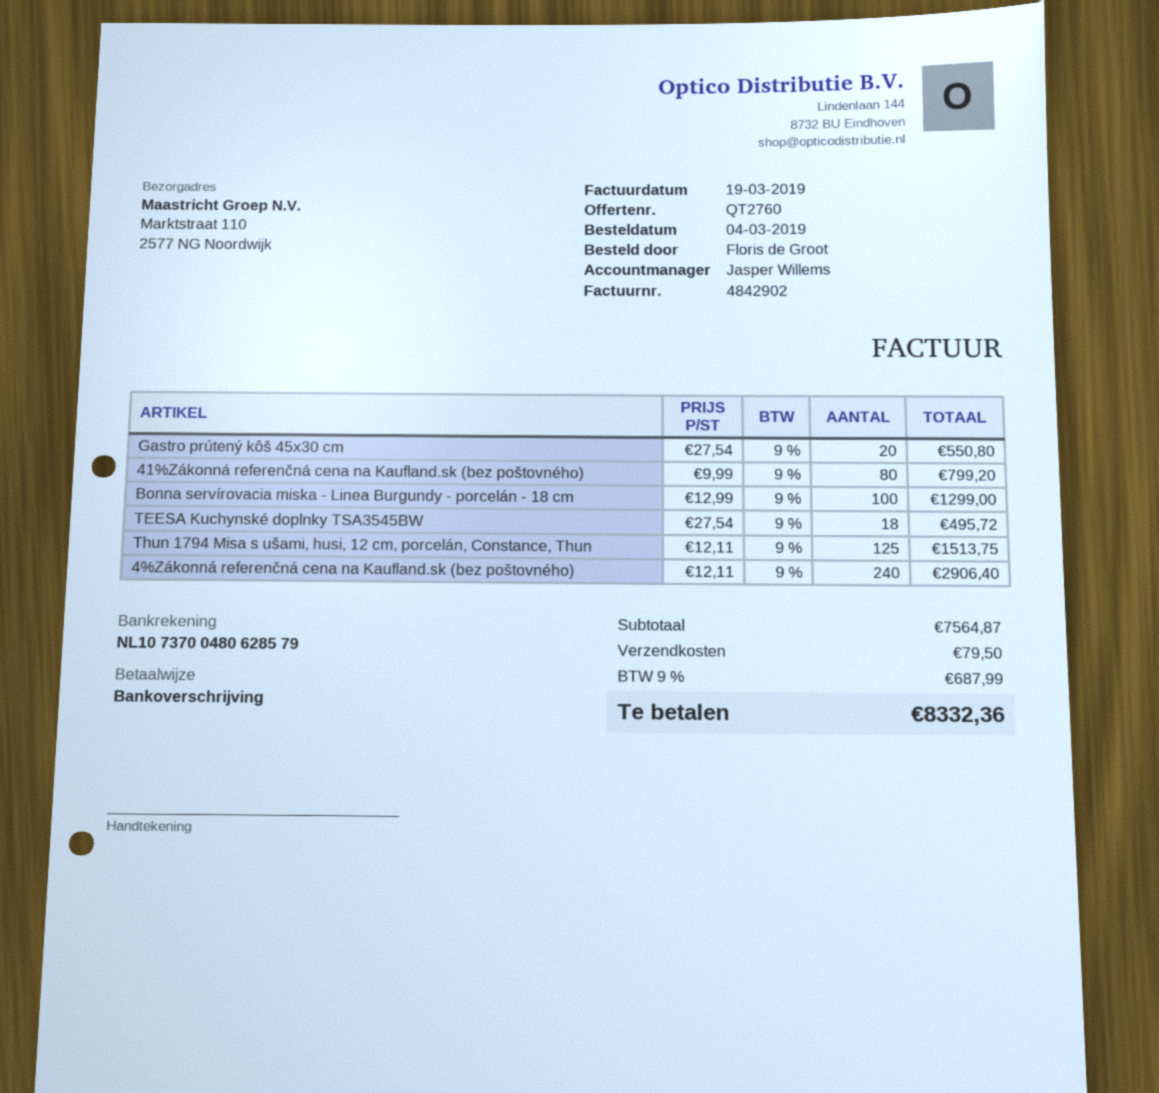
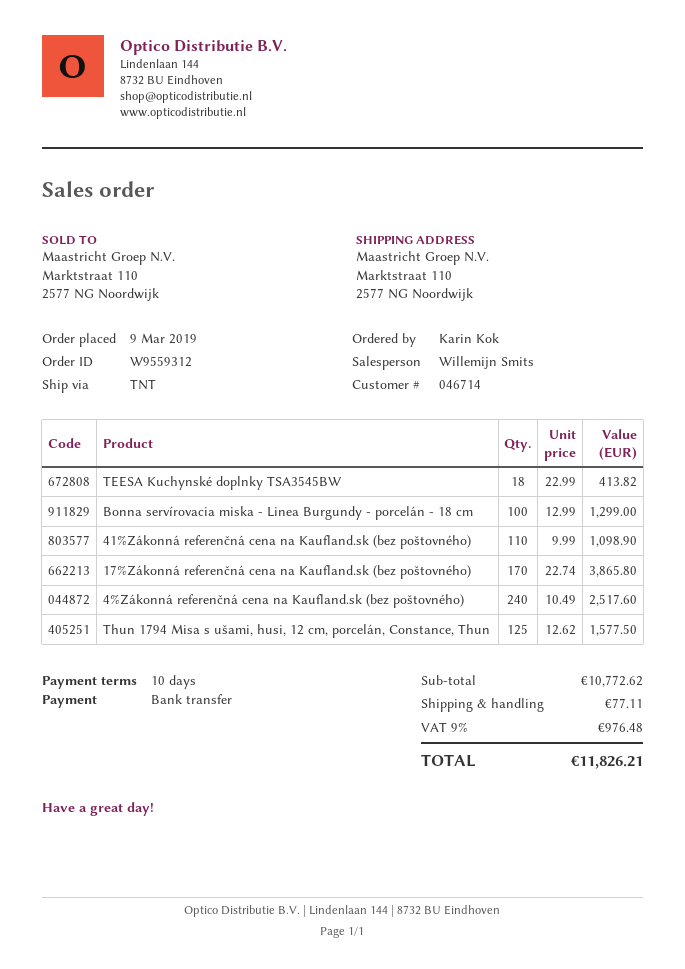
order date: 2019-03-04 -> 2019-03-09
ordered by: Floris de Groot -> Karin Kok
sales rep: Jasper Willems -> Willemijn Smits
Gastro prútený kôš 45x30 cm: 20 x 27.54 = 550.80 -> none
41%Zákonná referenčná cena na Kaufland.sk (bez poštovného): 80 x 9.99 = 799.20 -> 110 x 9.99 = 1098.90
TEESA Kuchynské doplnky TSA3545BW: 18 x 27.54 = 495.72 -> 18 x 22.99 = 413.82
Thun 1794 Misa s ušami, husi, 12 cm, porcelán, Constance, Thun: 125 x 12.11 = 1513.75 -> 125 x 12.62 = 1577.50
4%Zákonná referenčná cena na Kaufland.sk (bez poštovného): 240 x 12.11 = 2906.40 -> 240 x 10.49 = 2517.60
17%Zákonná referenčná cena na Kaufland.sk (bez poštovného): none -> 170 x 22.74 = 3865.80
subtotal: 7564.87 -> 10772.62
shipping: 79.50 -> 77.11
tax: 9% = 687.99 -> 9% = 976.48
total: 8332.36 -> 11826.21

